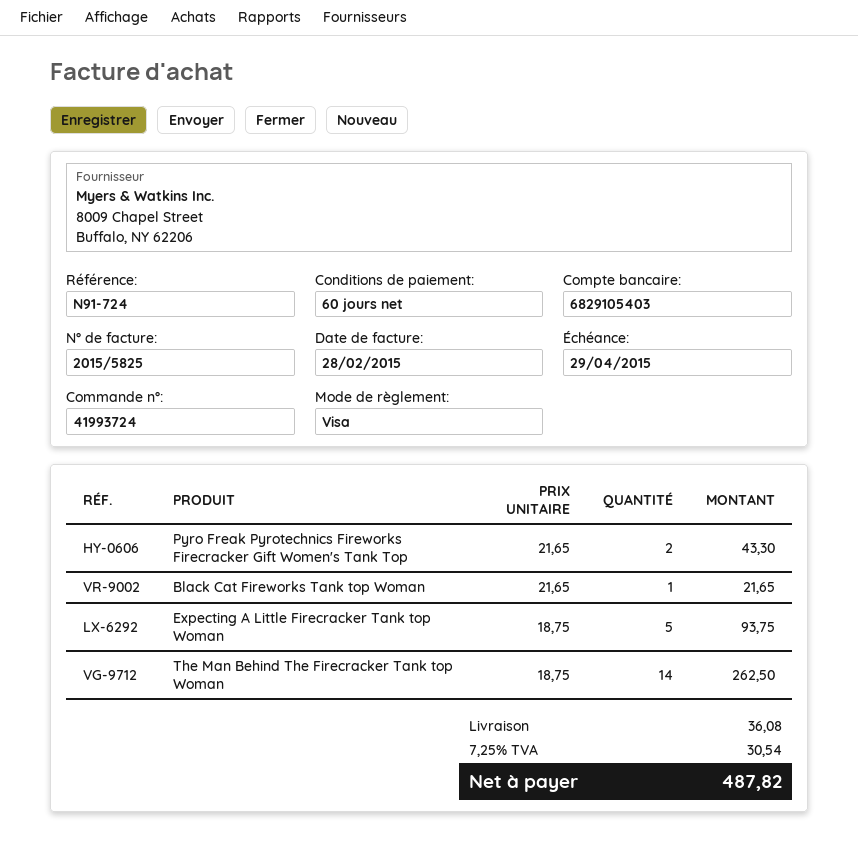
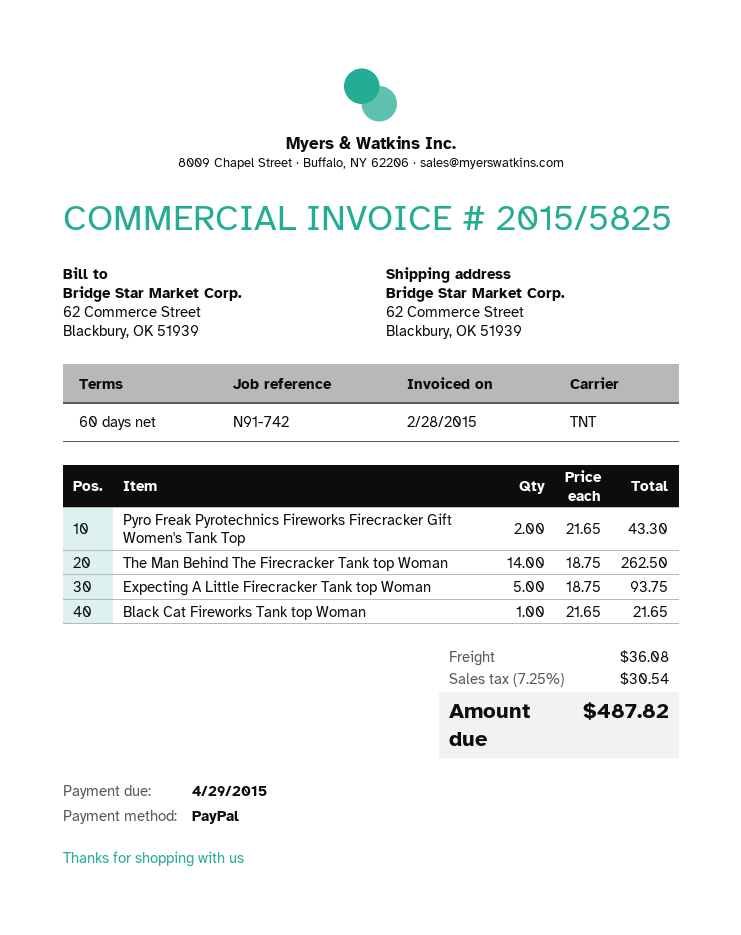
reference: N91-724 -> N91-742
payment method: Visa -> PayPal

